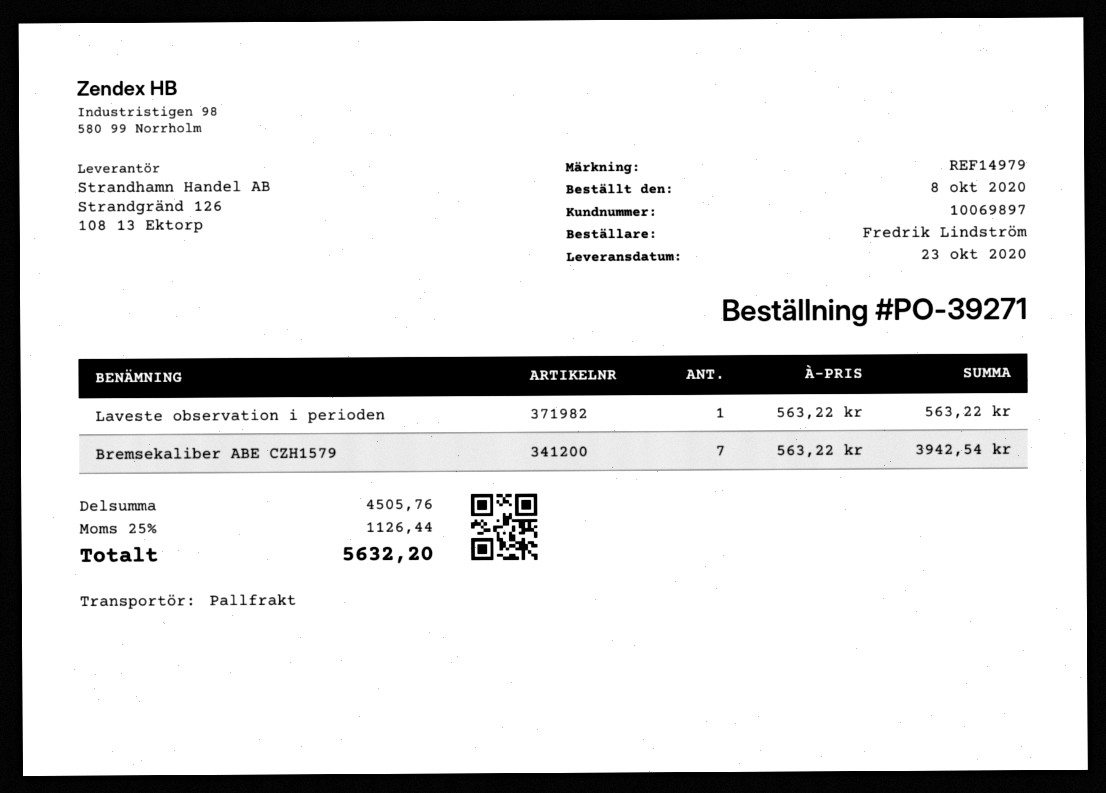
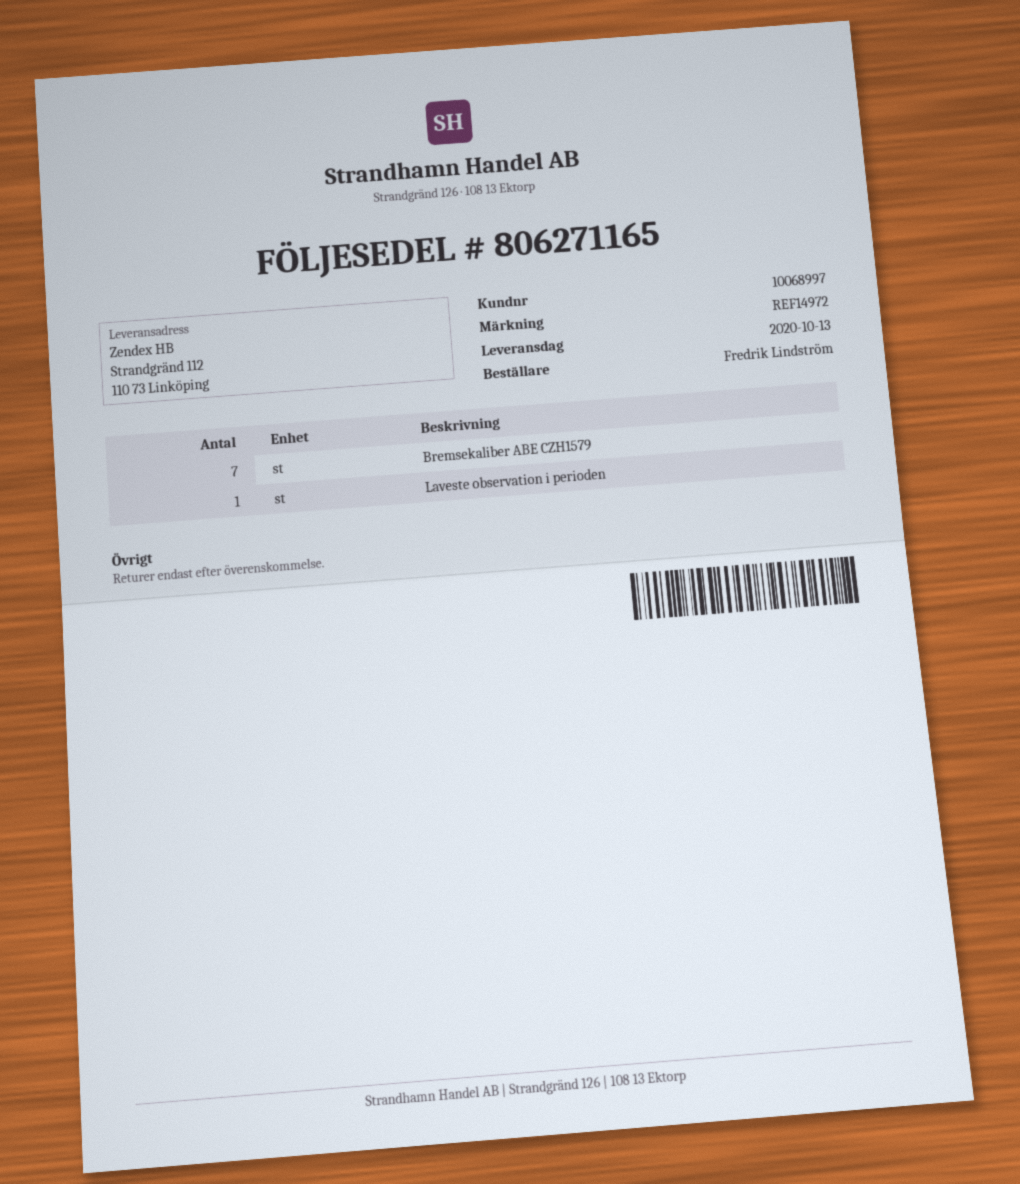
delivery date: 2020-10-23 -> 2020-10-13
customer number: 10069897 -> 10068997
reference: REF14979 -> REF14972

